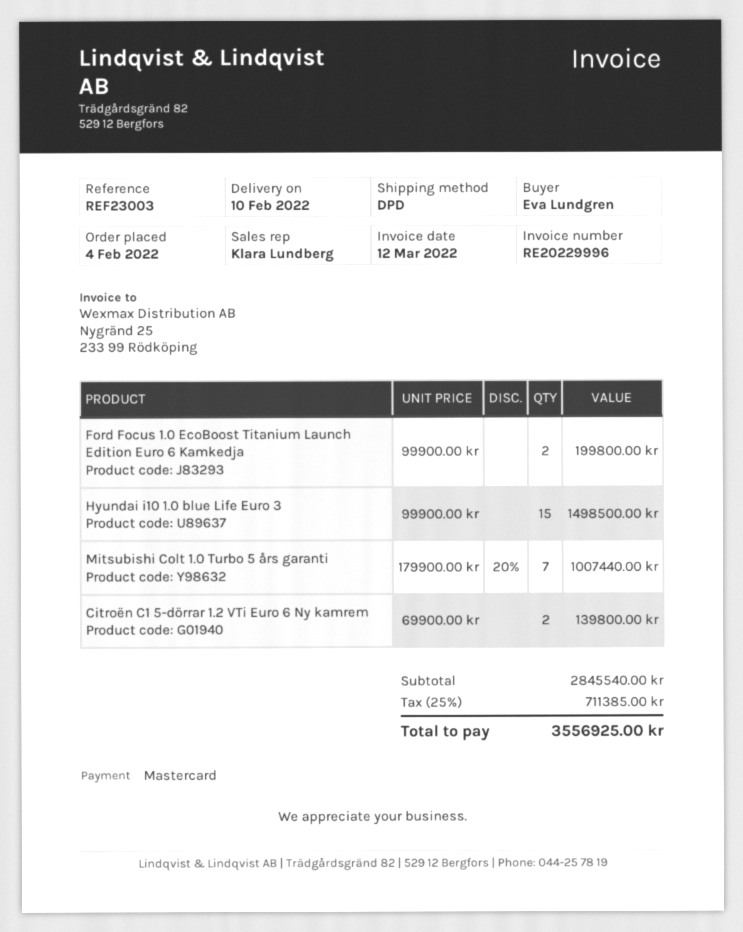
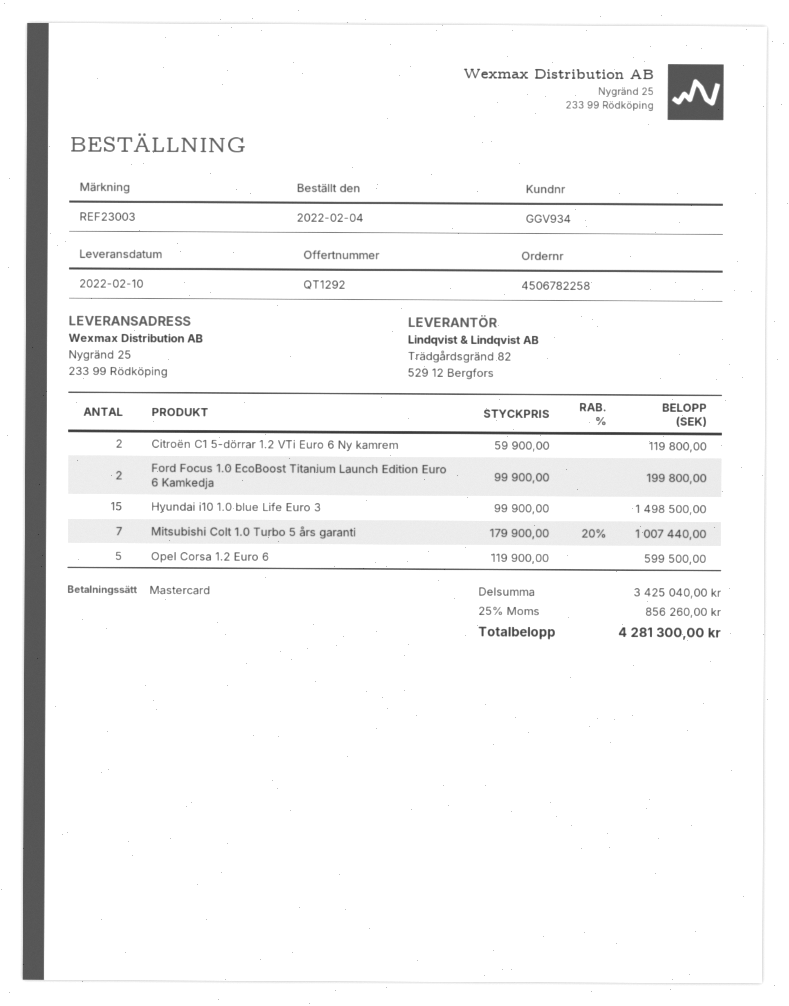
Citroën C1 5-dörrar 1.2 VTi Euro 6 Ny kamrem: 2 x 69900.00 = 139800.00 -> 2 x 59900.00 = 119800.00
Opel Corsa 1.2 Euro 6: none -> 5 x 119900.00 = 599500.00
subtotal: 2845540.00 -> 3425040.00
tax: 25% = 711385.00 -> 25% = 856260.00
total: 3556925.00 -> 4281300.00

